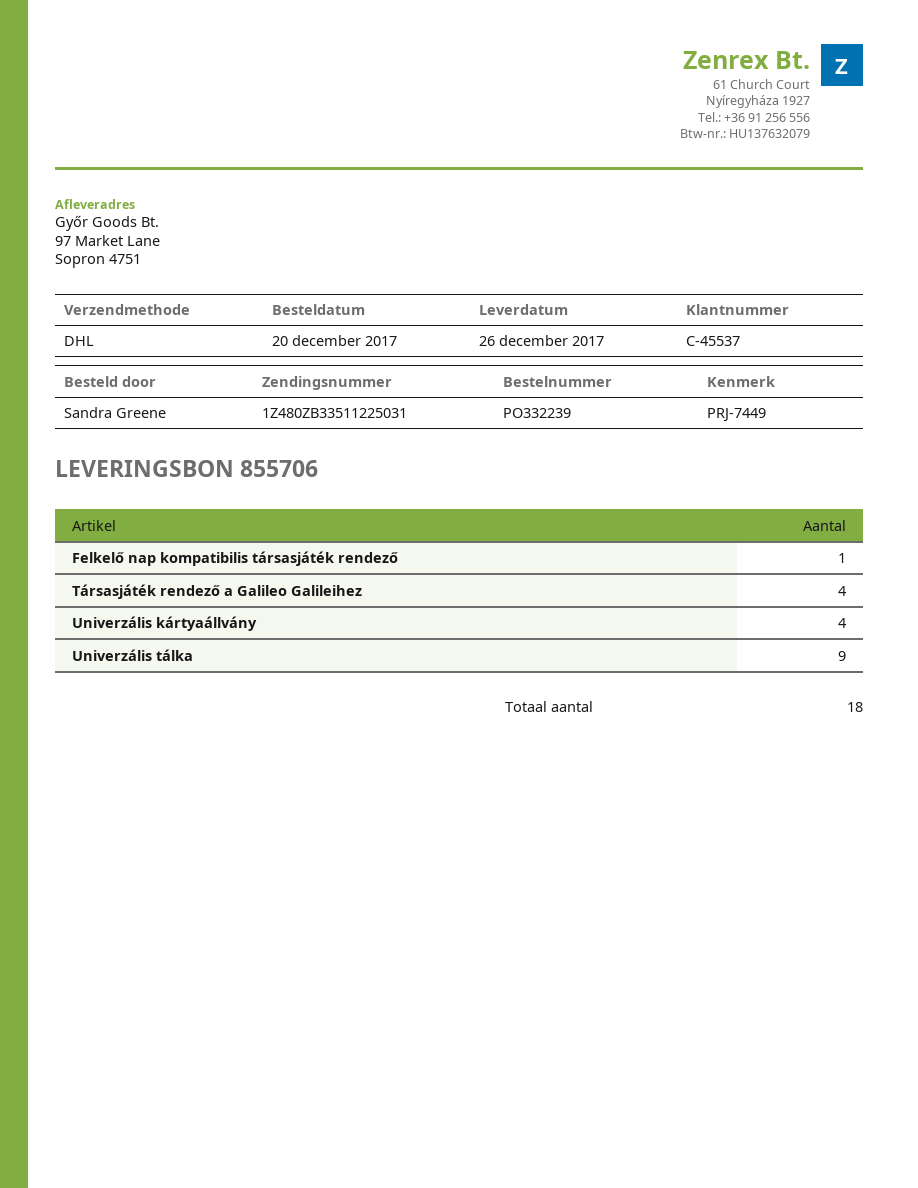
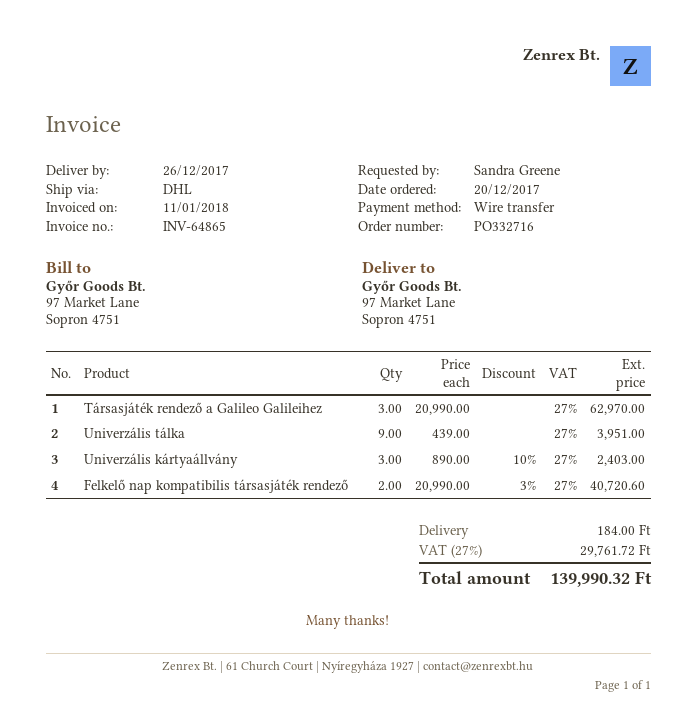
order number: PO332239 -> PO332716
Felkelő nap kompatibilis társasjáték rendező: 1 -> 2
Társasjáték rendező a Galileo Galileihez: 4 -> 3
Univerzális kártyaállvány: 4 -> 3

